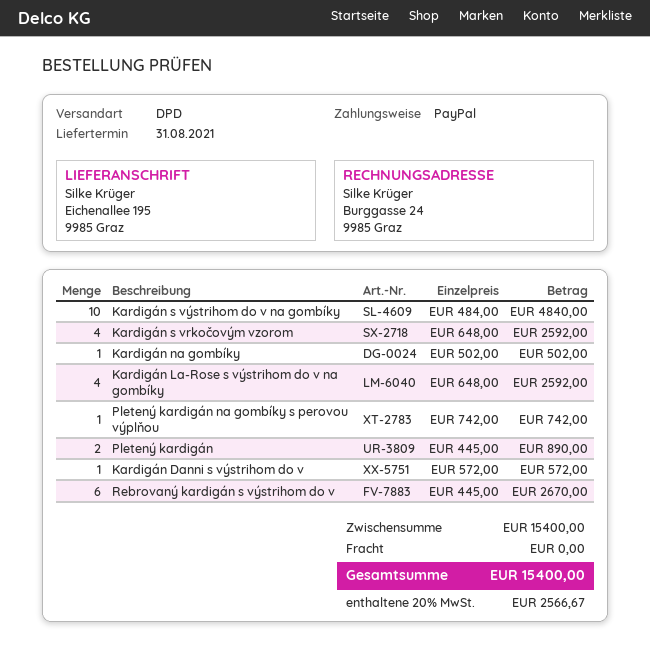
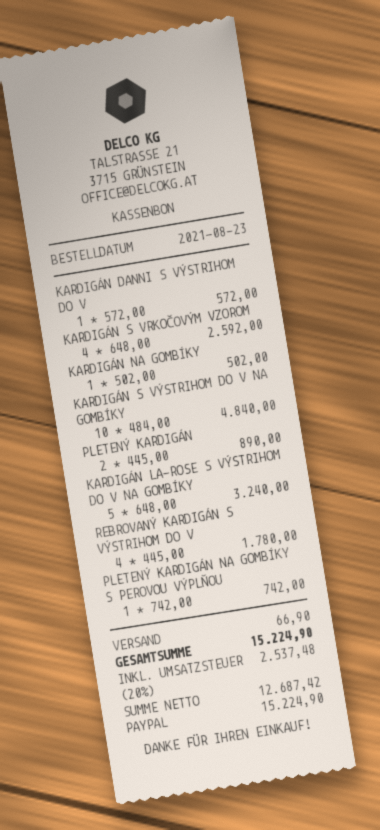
Kardigán La-Rose s výstrihom do v na gombíky: 4 x 648.00 = 2592.00 -> 5 x 648.00 = 3240.00
Rebrovaný kardigán s výstrihom do v: 6 x 445.00 = 2670.00 -> 4 x 445.00 = 1780.00
shipping: 0.00 -> 66.90
tax: 20% = 2566.67 -> 20% = 2537.48
total: 15400.00 -> 15224.90

